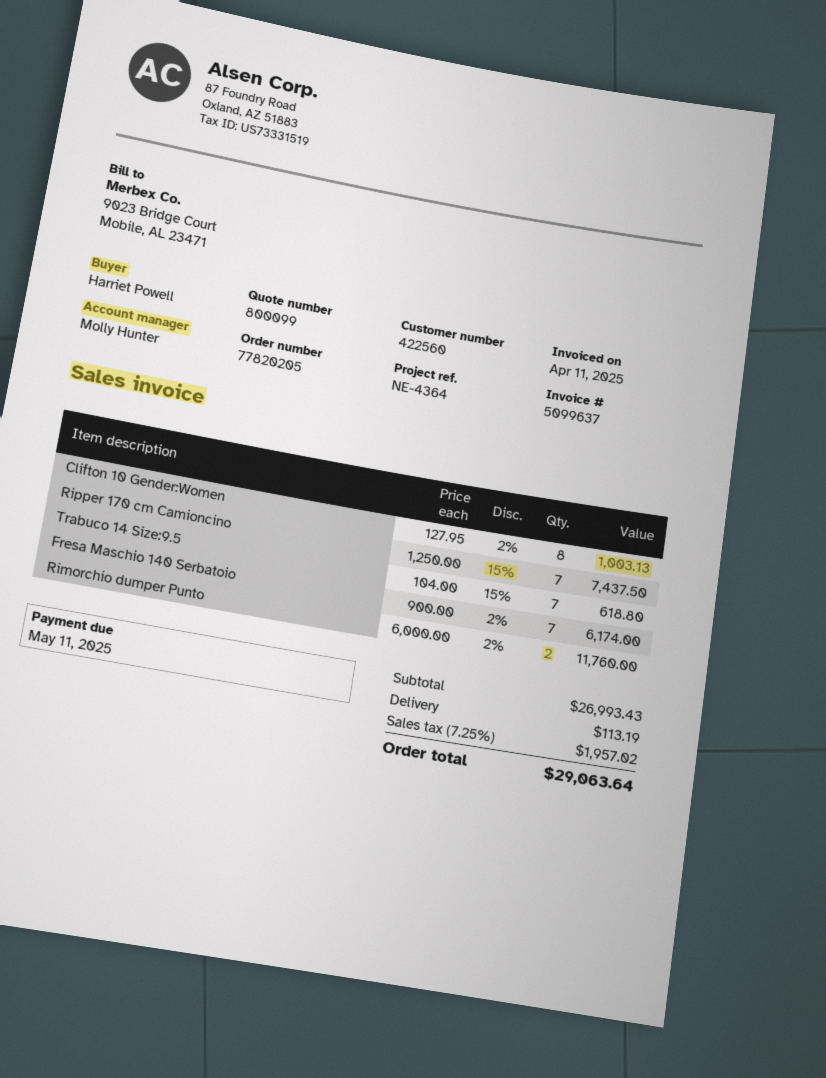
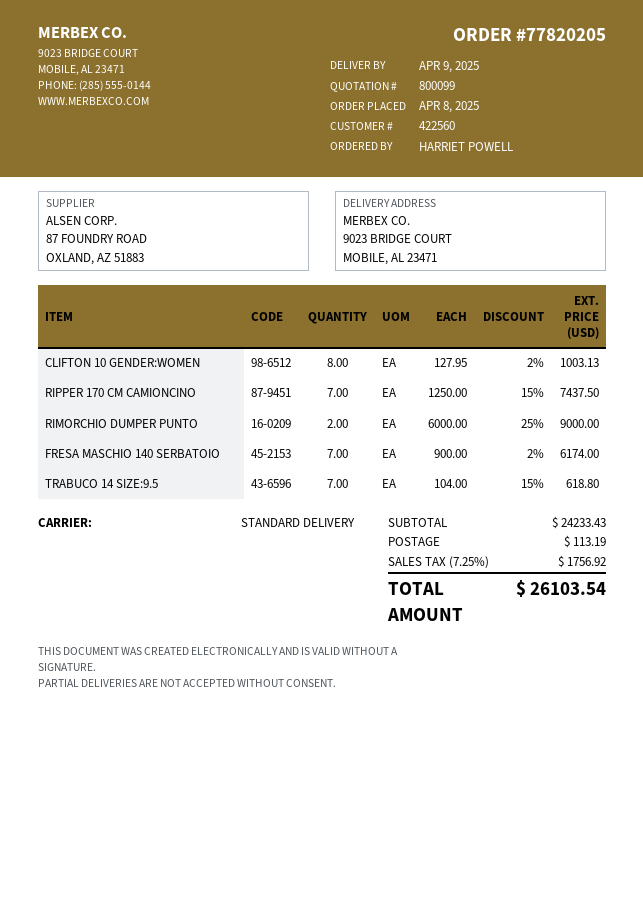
Rimorchio dumper Punto: 2 x 6000.00 - 2% = 11760.00 -> 2 x 6000.00 - 25% = 9000.00
subtotal: 26993.43 -> 24233.43
tax: 7.25% = 1957.02 -> 7.25% = 1756.92
total: 29063.64 -> 26103.54

